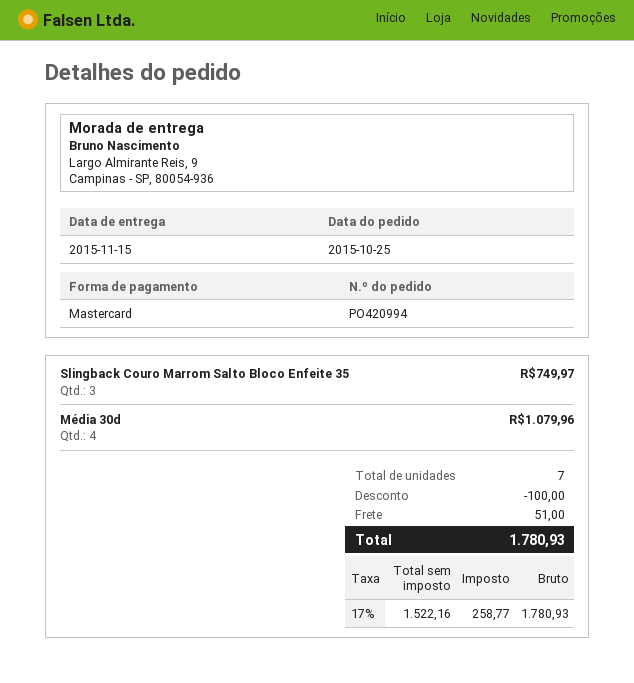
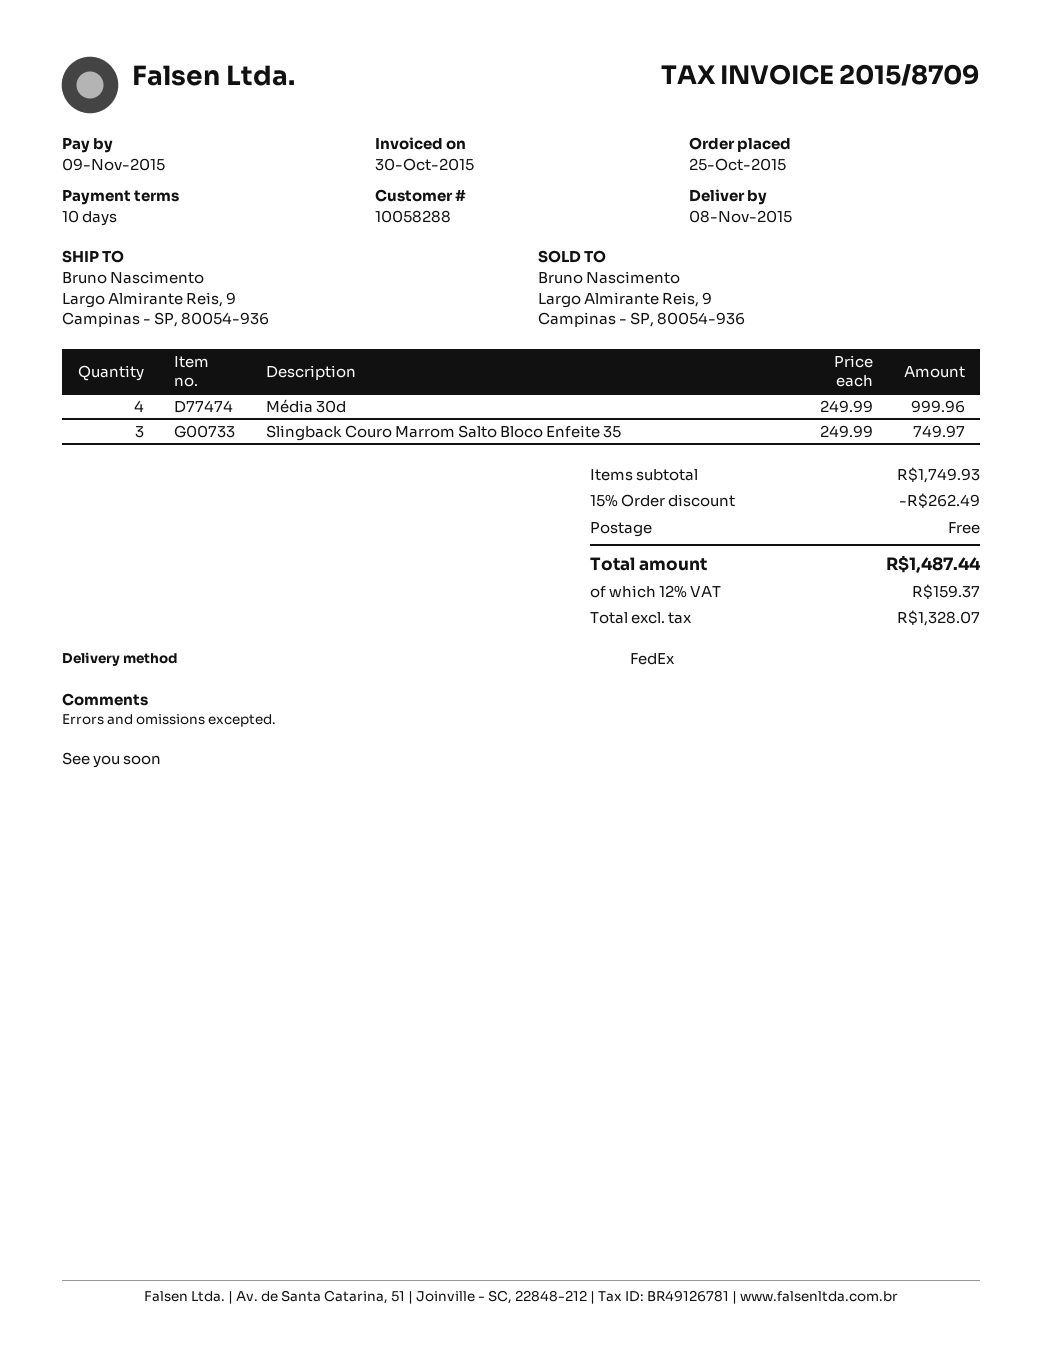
delivery date: 2015-11-15 -> 2015-11-08
Média 30d: 4 for 1079.96 -> 4 for 999.96
discount: 100.00 -> 262.49
shipping: 51.00 -> 0.00
net: 1522.16 -> 1328.07
tax: 17% = 258.77 -> 12% = 159.37
total: 1780.93 -> 1487.44

